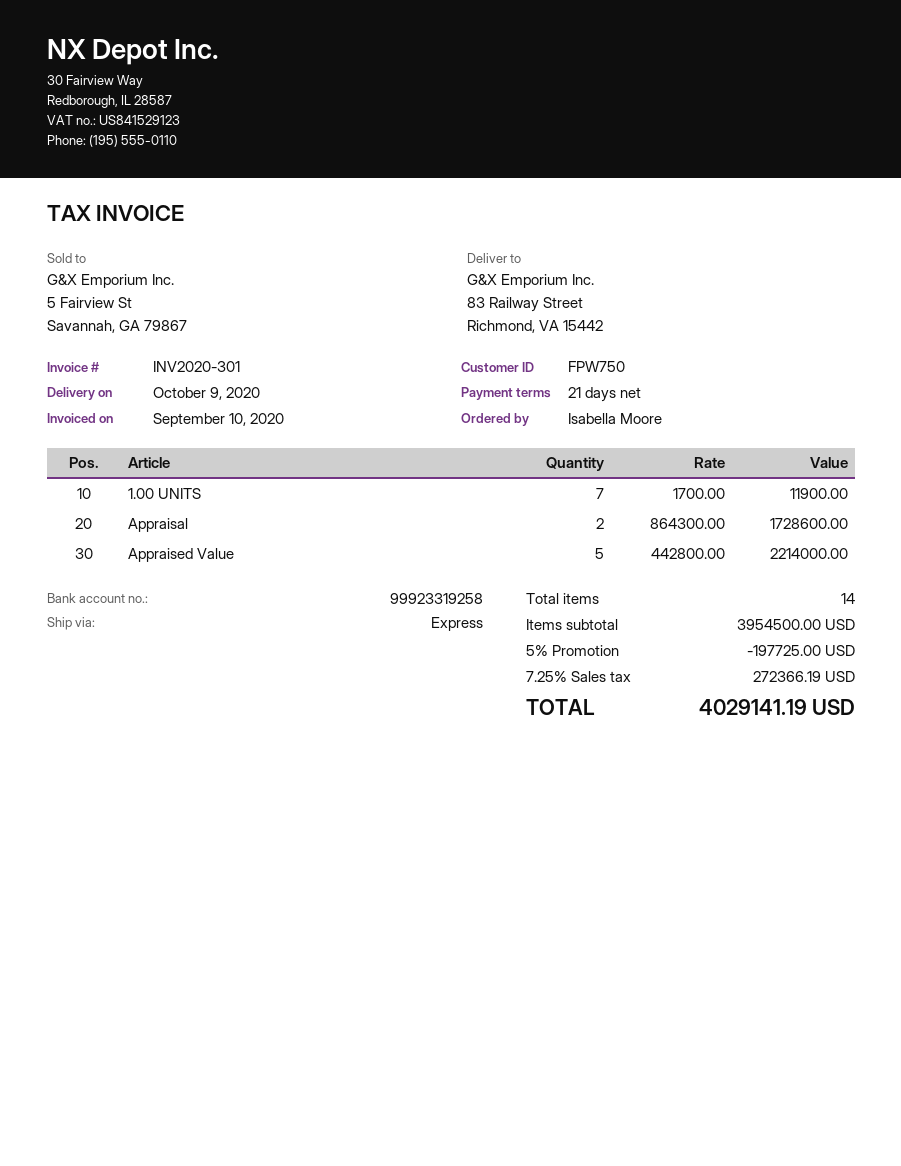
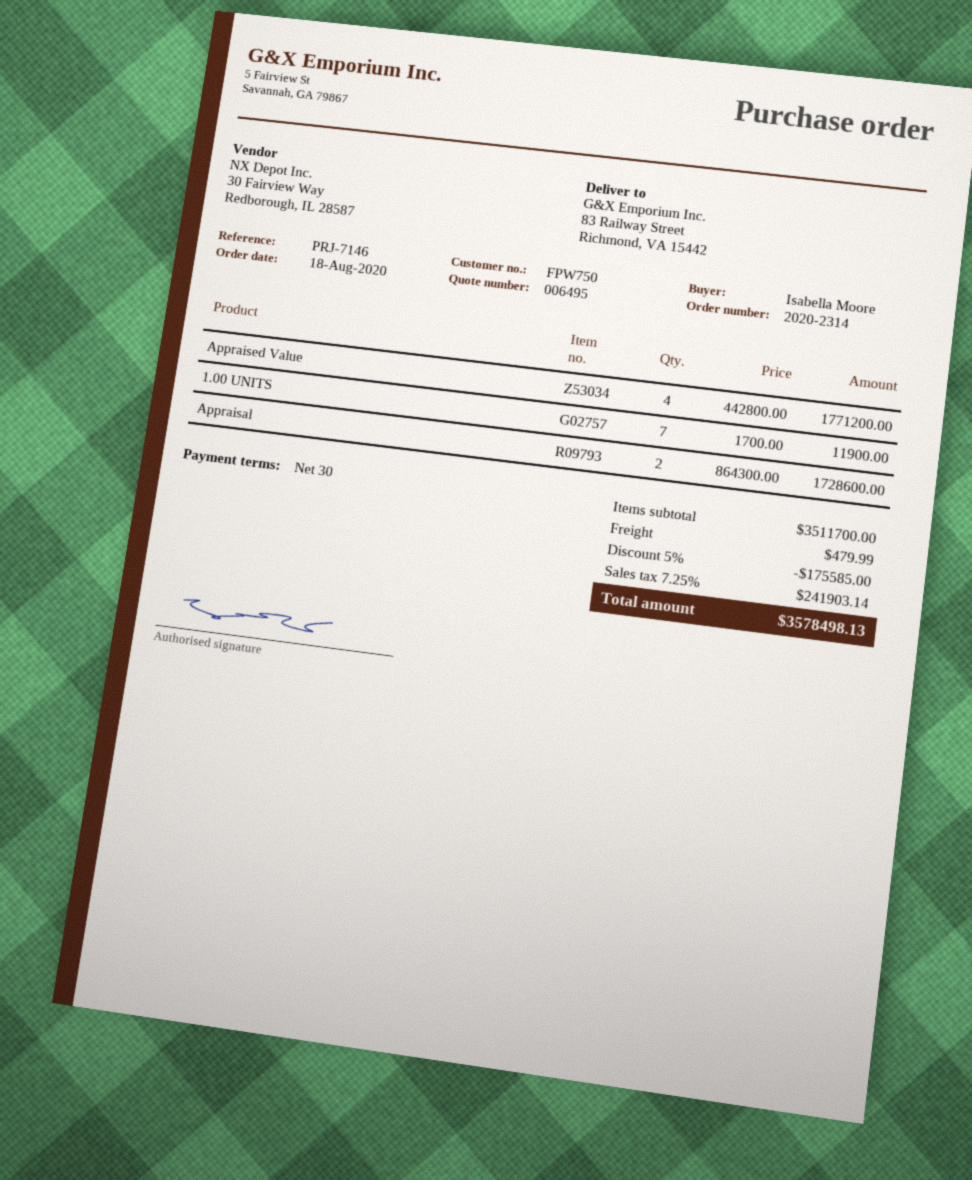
payment terms: 21 days -> 30 days
Appraised Value: 5 x 442800.00 = 2214000.00 -> 4 x 442800.00 = 1771200.00
subtotal: 3954500.00 -> 3511700.00
discount: 5% = 197725.00 -> 5% = 175585.00
shipping: none -> 479.99
tax: 7.25% = 272366.19 -> 7.25% = 241903.14
total: 4029141.19 -> 3578498.13

